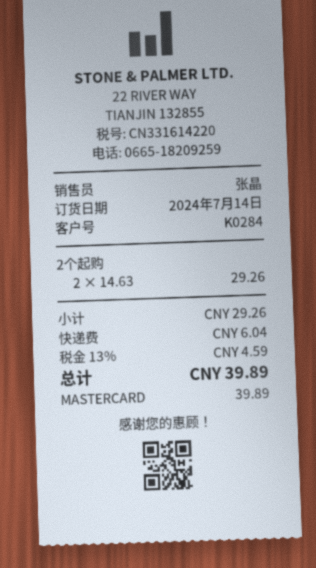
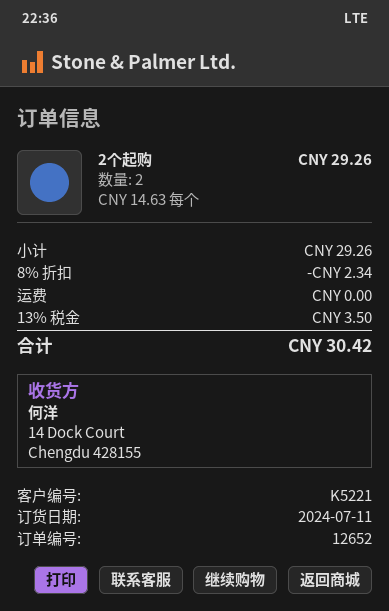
order date: 2024-07-14 -> 2024-07-11
customer number: K0284 -> K5221
discount: none -> 8% = 2.34
shipping: 6.04 -> 0.00
tax: 13% = 4.59 -> 13% = 3.50
total: 39.89 -> 30.42

